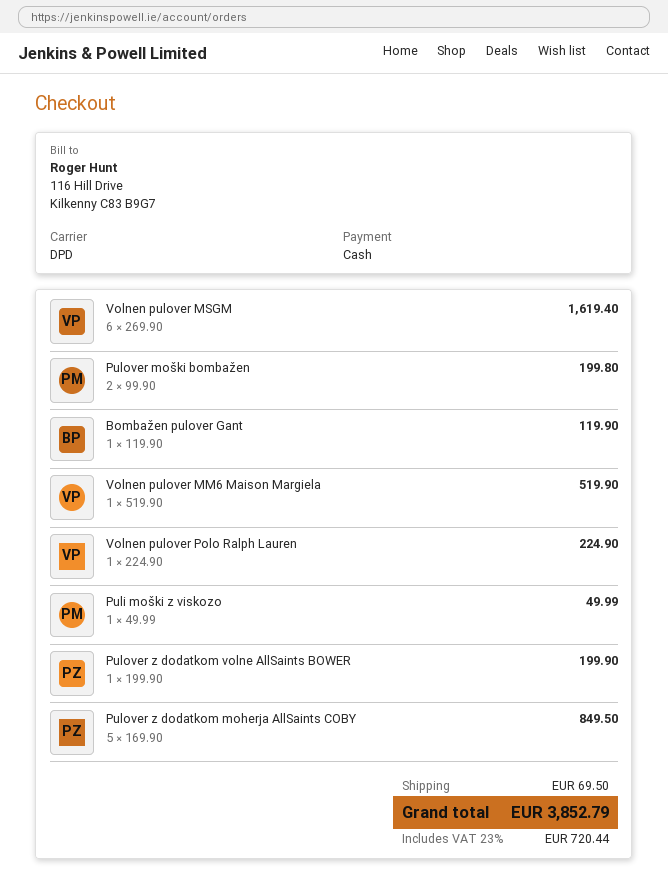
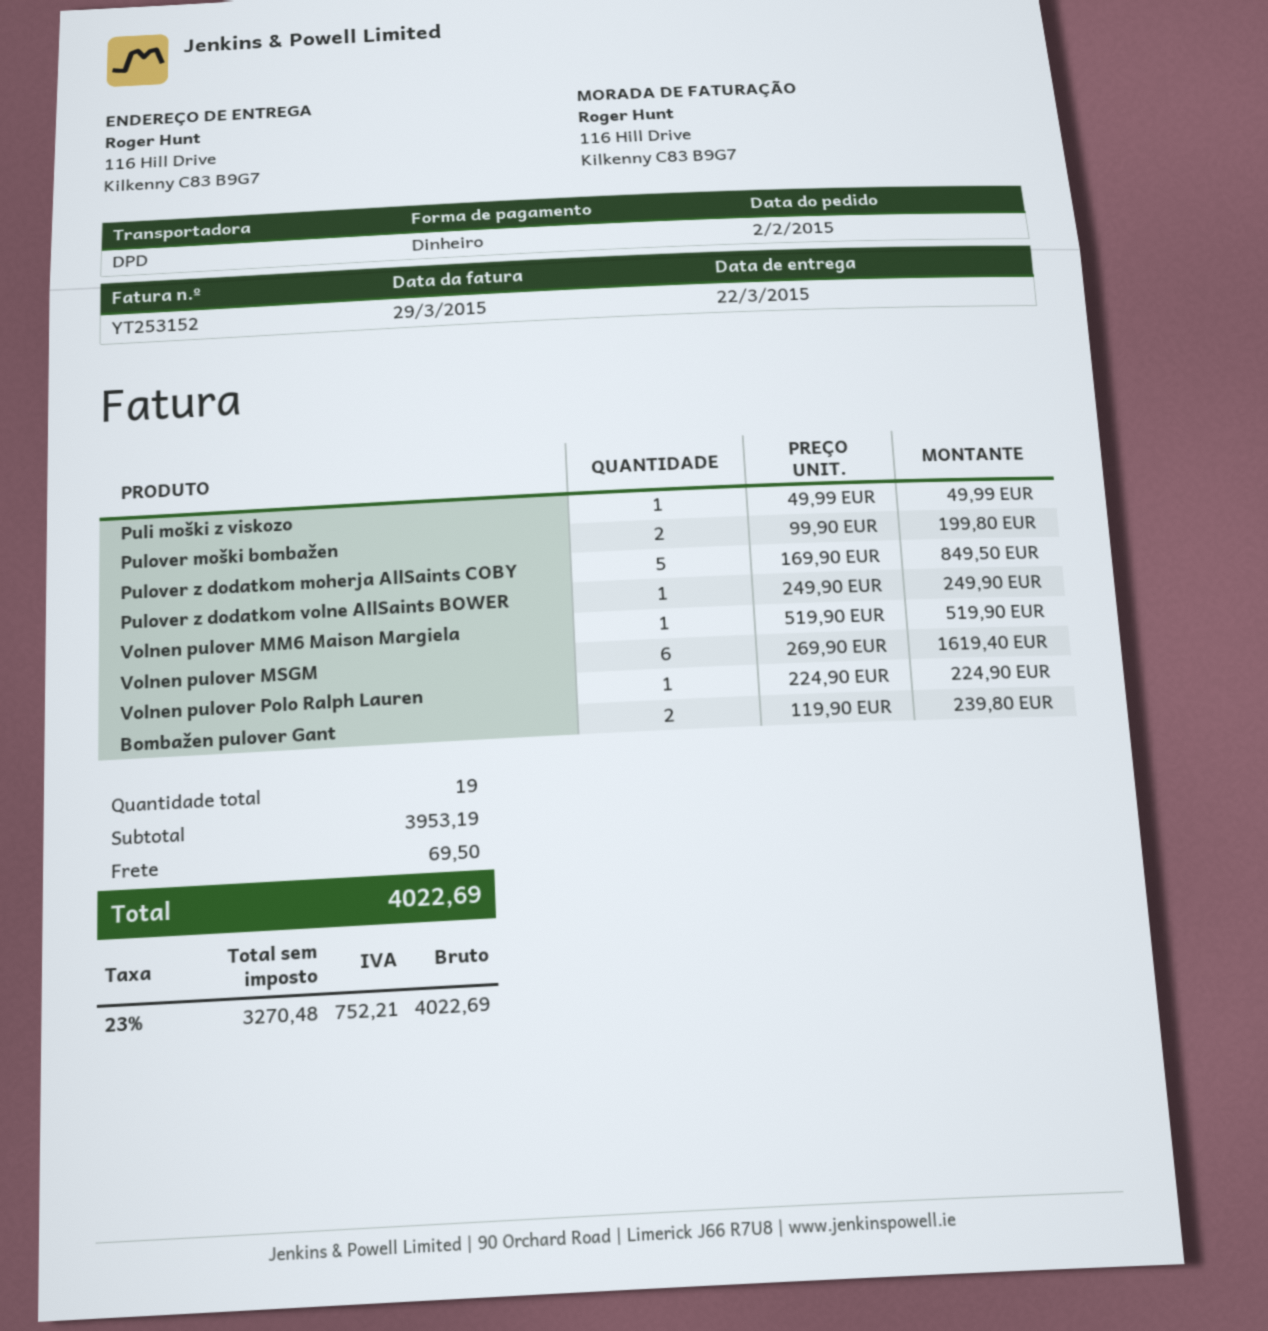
Bombažen pulover Gant: 1 x 119.90 = 119.90 -> 2 x 119.90 = 239.80
Pulover z dodatkom volne AllSaints BOWER: 1 x 199.90 = 199.90 -> 1 x 249.90 = 249.90
tax: 23% = 720.44 -> 23% = 752.21
total: 3852.79 -> 4022.69

